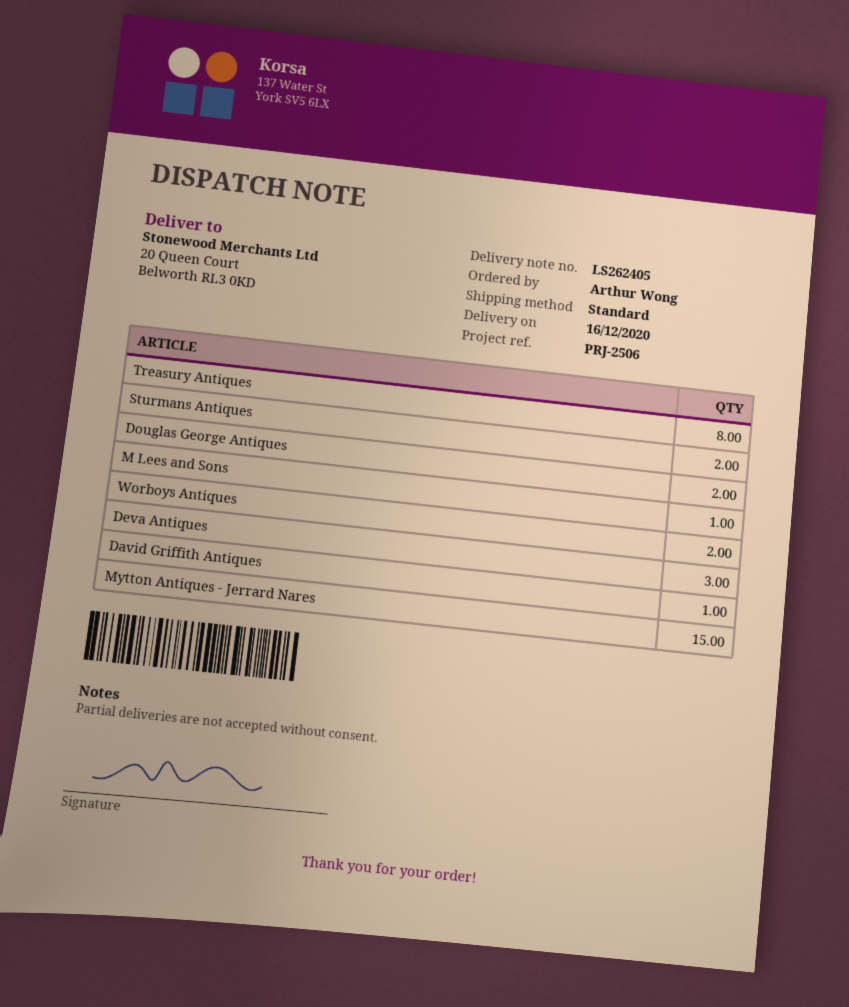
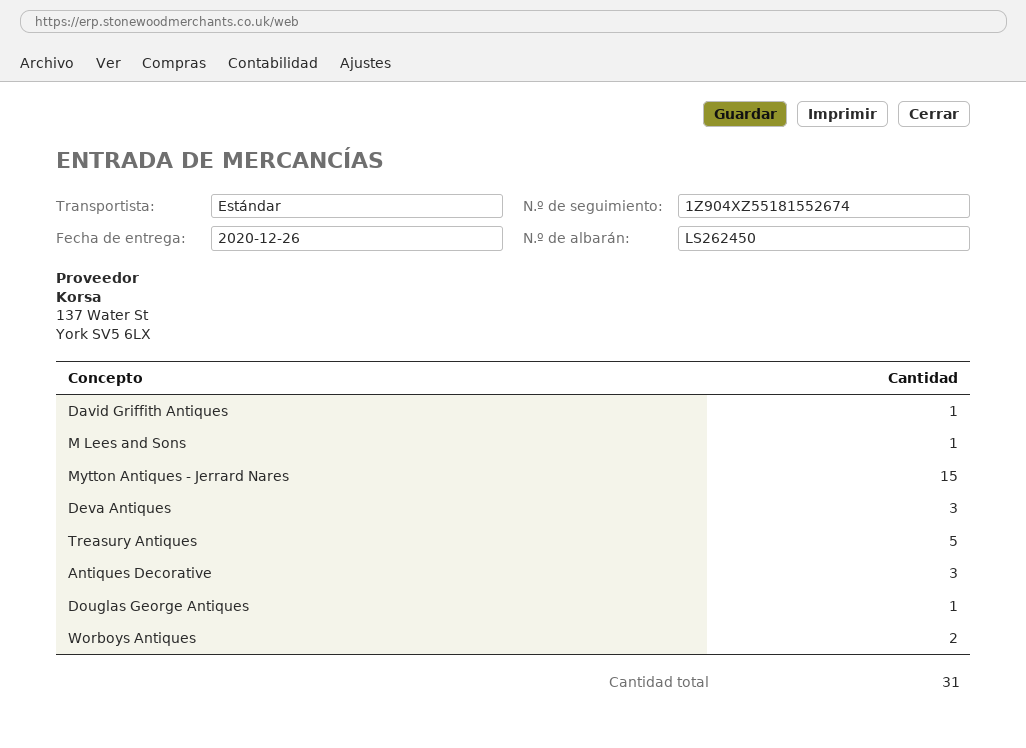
delivery note number: LS262405 -> LS262450
delivery date: 2020-12-16 -> 2020-12-26
Treasury Antiques: 8 -> 5
Sturmans Antiques: 2 -> none
Douglas George Antiques: 2 -> 1
Antiques Decorative: none -> 3

